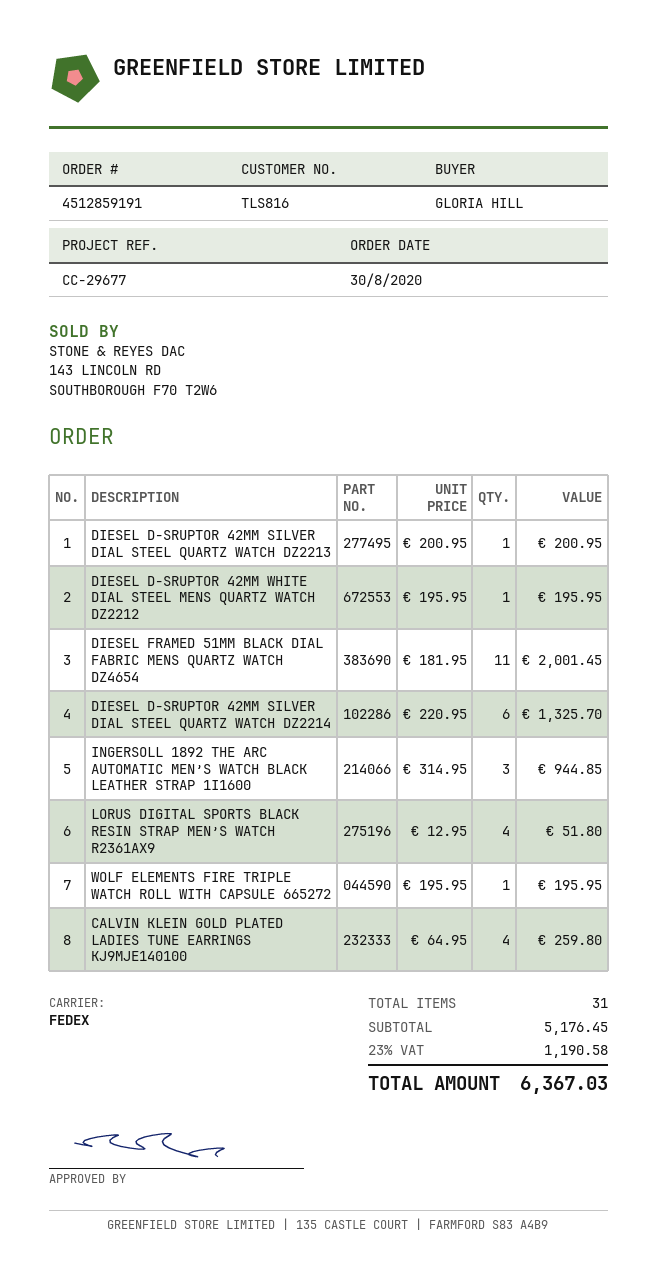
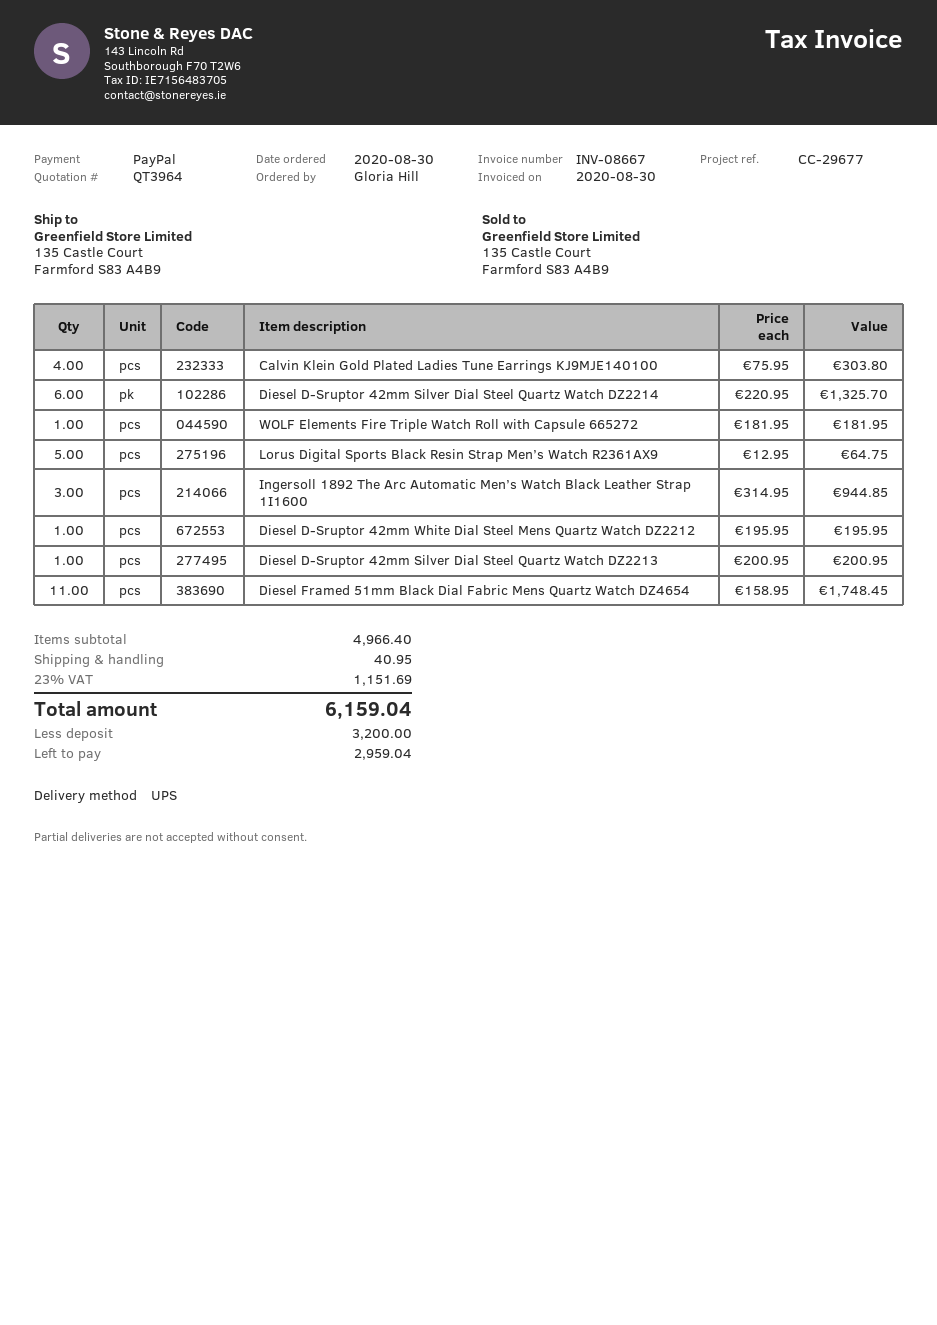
shipping method: FedEx -> UPS
DIESEL FRAMED 51MM BLACK DIAL FABRIC MENS QUARTZ WATCH DZ4654: 11 x 181.95 = 2001.45 -> 11 x 158.95 = 1748.45
LORUS DIGITAL SPORTS BLACK RESIN STRAP MEN’S WATCH R2361AX9: 4 x 12.95 = 51.80 -> 5 x 12.95 = 64.75
WOLF ELEMENTS FIRE TRIPLE WATCH ROLL WITH CAPSULE 665272: 1 x 195.95 = 195.95 -> 1 x 181.95 = 181.95
CALVIN KLEIN GOLD PLATED LADIES TUNE EARRINGS KJ9MJE140100: 4 x 64.95 = 259.80 -> 4 x 75.95 = 303.80
subtotal: 5176.45 -> 4966.40
shipping: none -> 40.95
tax: 23% = 1190.58 -> 23% = 1151.69
total: 6367.03 -> 6159.04

